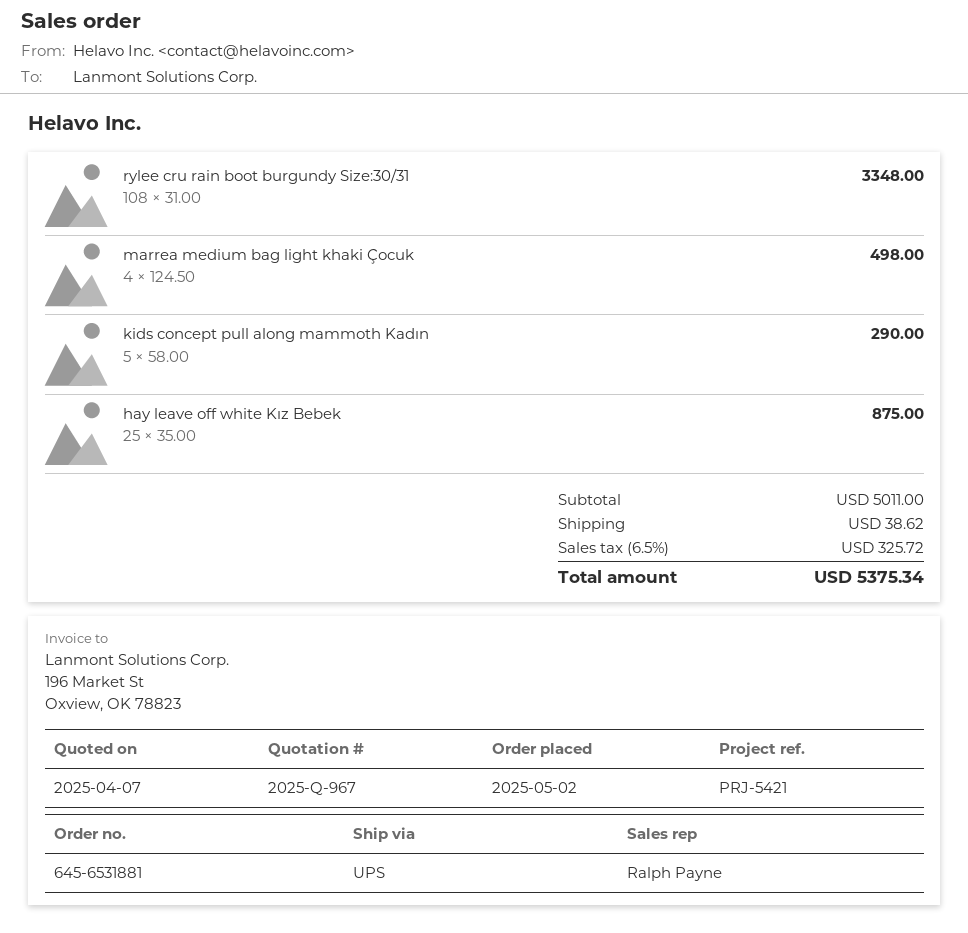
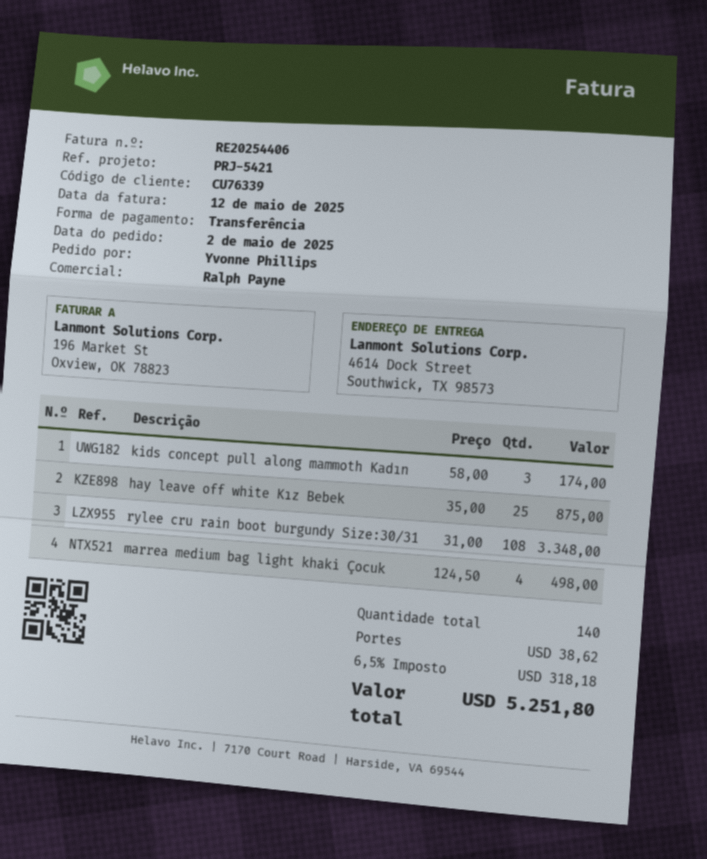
kids concept pull along mammoth Kadın: 5 x 58.00 = 290.00 -> 3 x 58.00 = 174.00
tax: 6.5% = 325.72 -> 6.5% = 318.18
total: 5375.34 -> 5251.80

